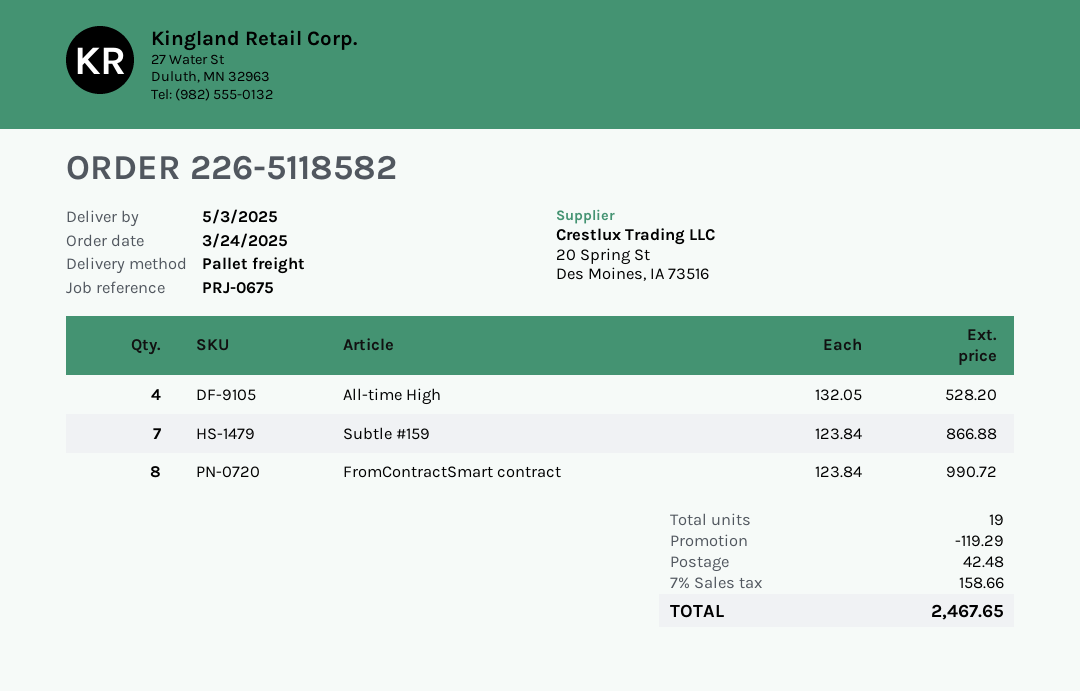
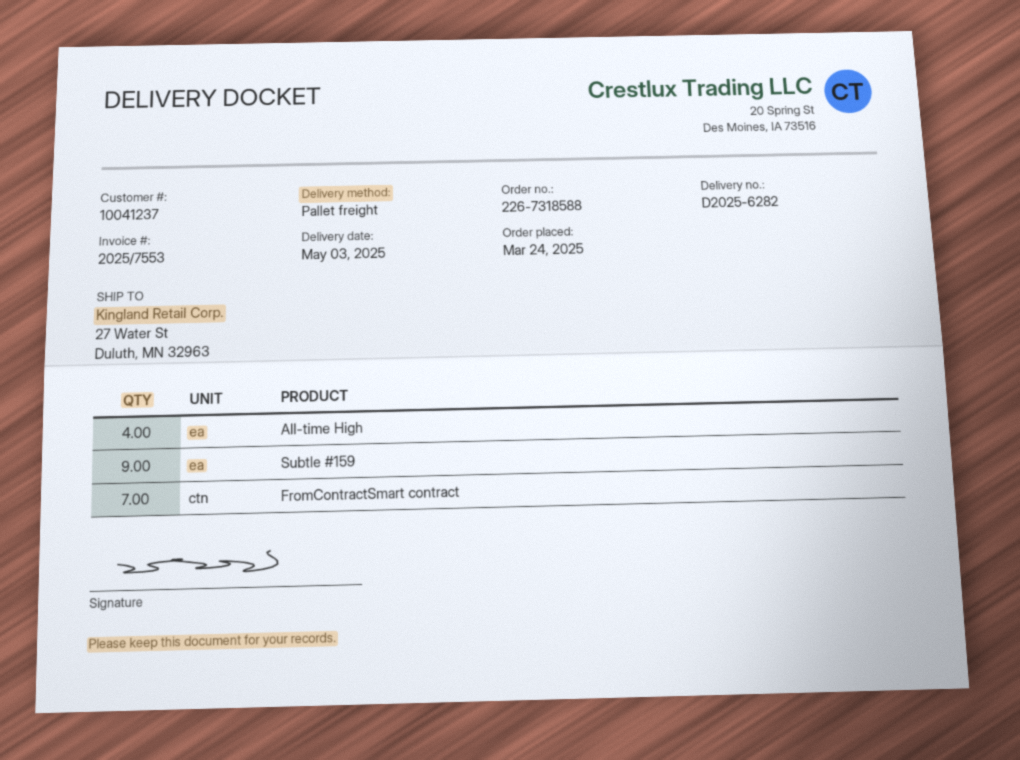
order number: 226-5118582 -> 226-7318588
Subtle #159: 7 -> 9
FromContractSmart contract: 8 -> 7

